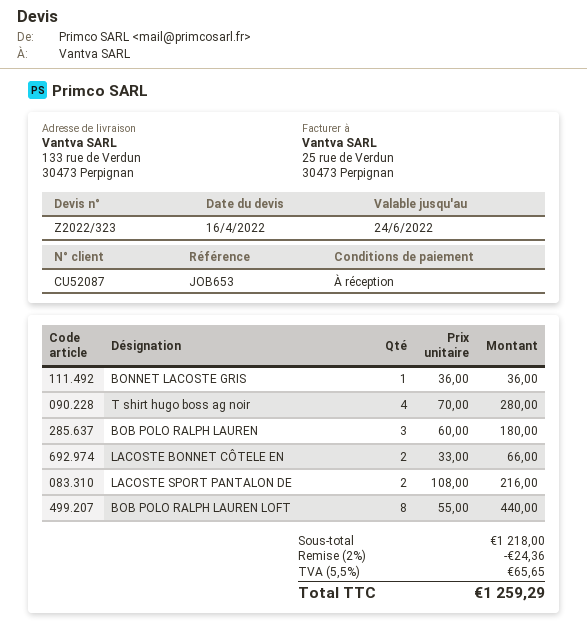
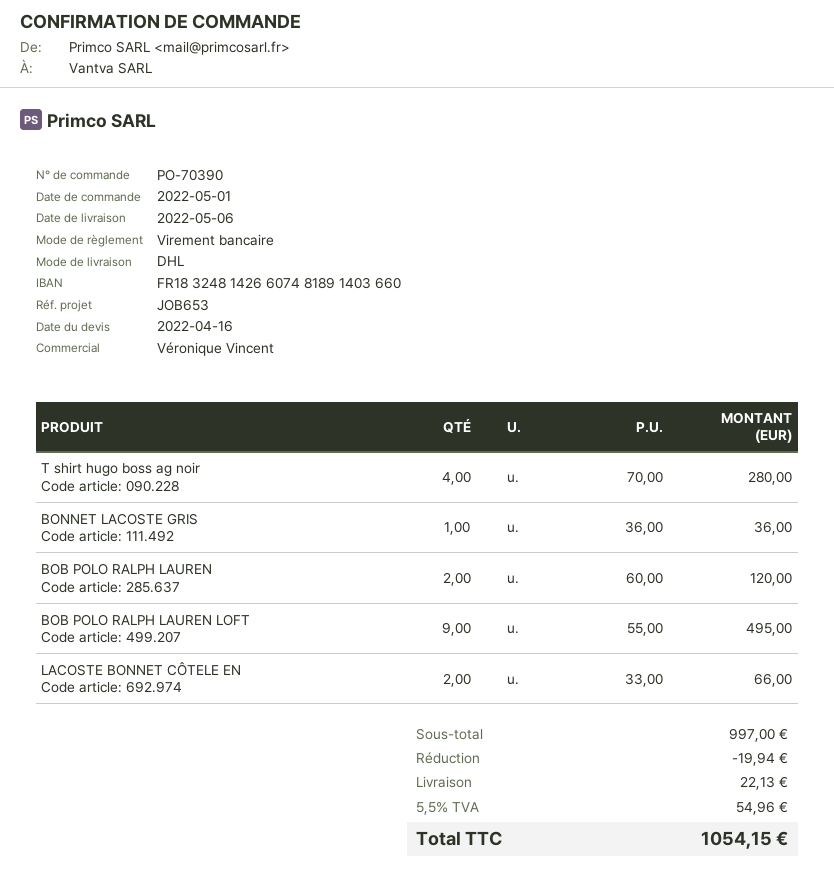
BOB POLO RALPH LAUREN: 3 x 60.00 = 180.00 -> 2 x 60.00 = 120.00
LACOSTE SPORT PANTALON DE: 2 x 108.00 = 216.00 -> none
BOB POLO RALPH LAUREN LOFT: 8 x 55.00 = 440.00 -> 9 x 55.00 = 495.00
subtotal: 1218.00 -> 997.00
discount: 24.36 -> 19.94
shipping: none -> 22.13
tax: 5.5% = 65.65 -> 5.5% = 54.96
total: 1259.29 -> 1054.15

